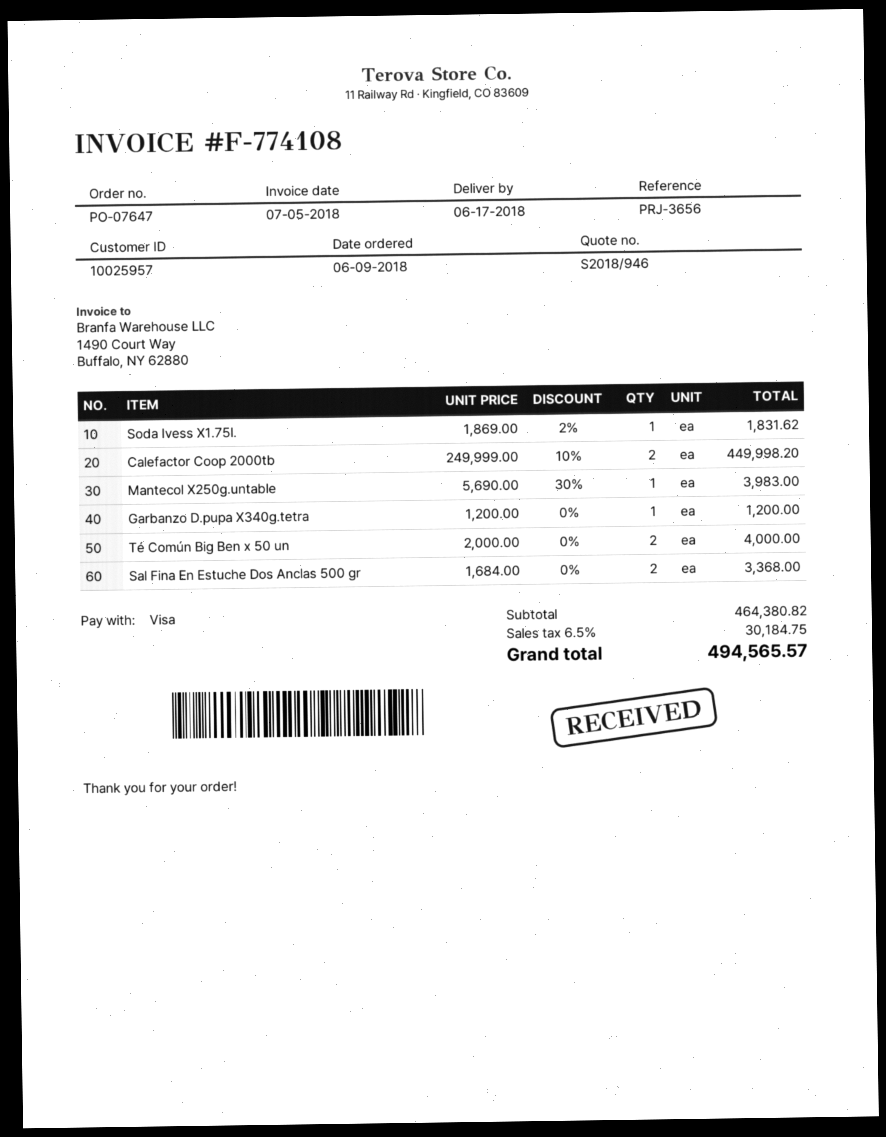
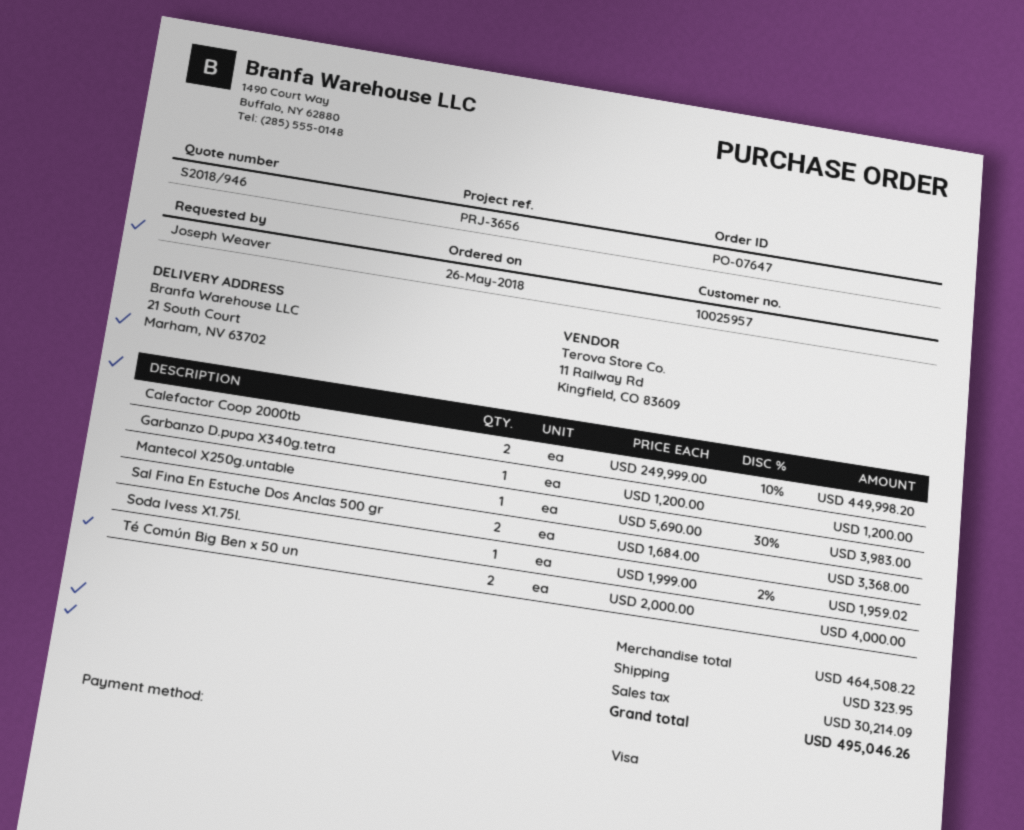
order date: 2018-06-09 -> 2018-05-26
Soda Ivess X1.75l.: 1 x 1869.00 - 2% = 1831.62 -> 1 x 1999.00 - 2% = 1959.02
subtotal: 464380.82 -> 464508.22
shipping: none -> 323.95
tax: 30184.75 -> 30214.09
total: 494565.57 -> 495046.26

